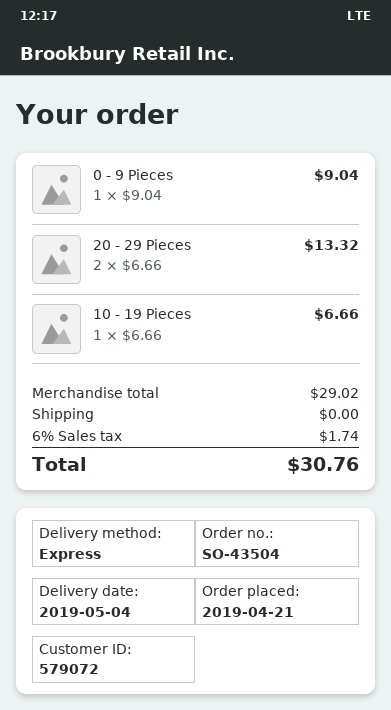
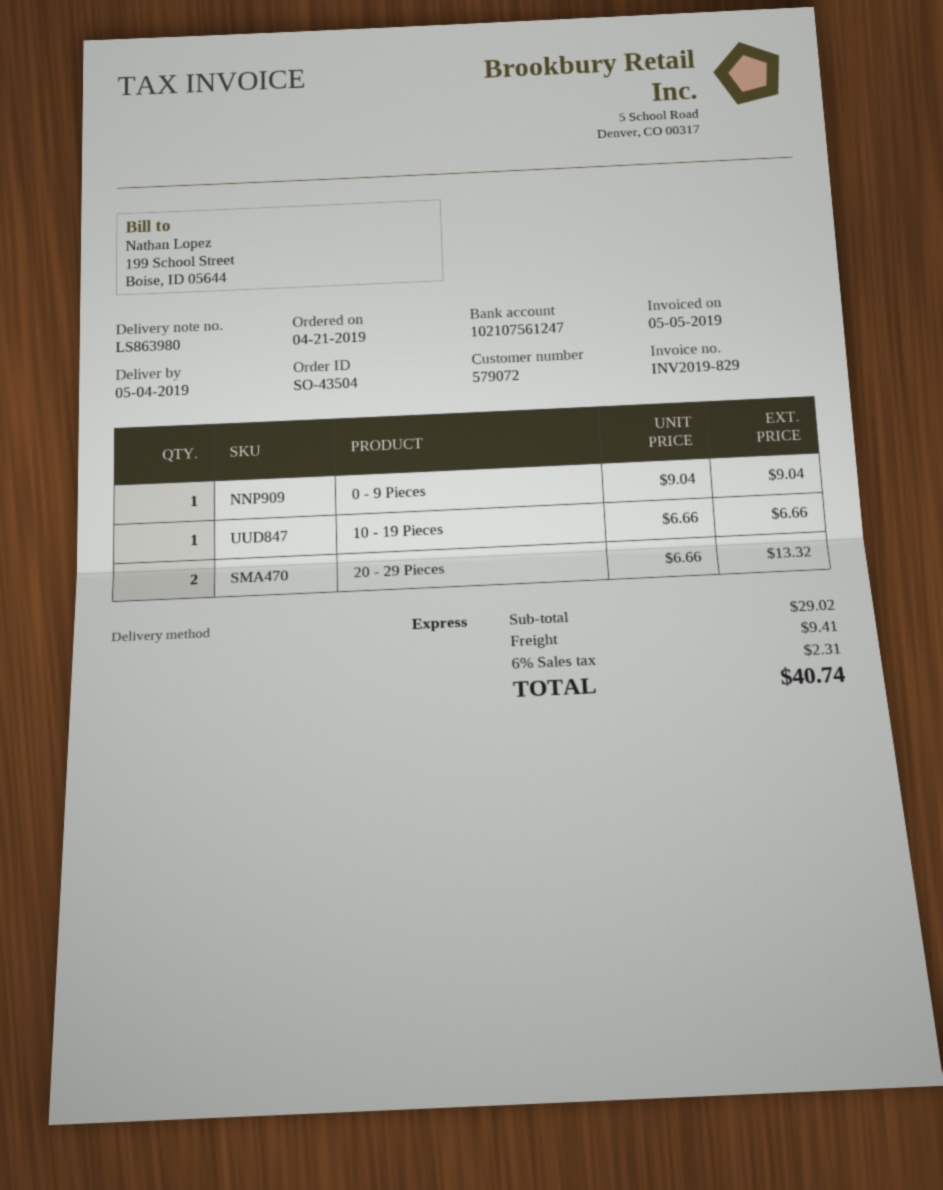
shipping: 0.00 -> 9.41
tax: 6% = 1.74 -> 6% = 2.31
total: 30.76 -> 40.74

